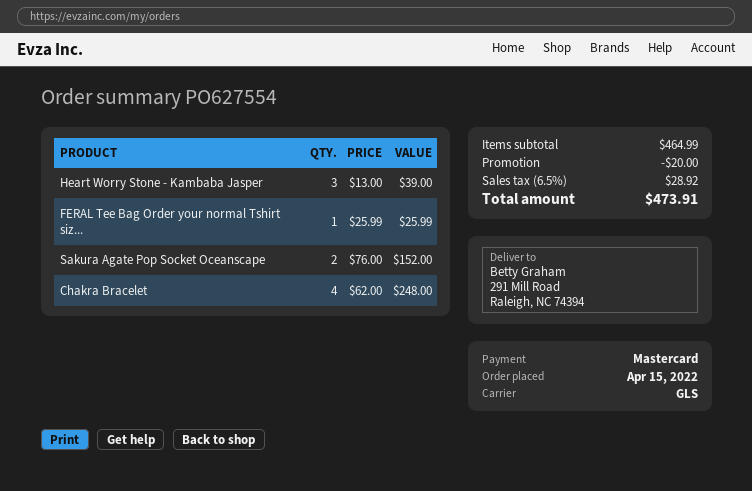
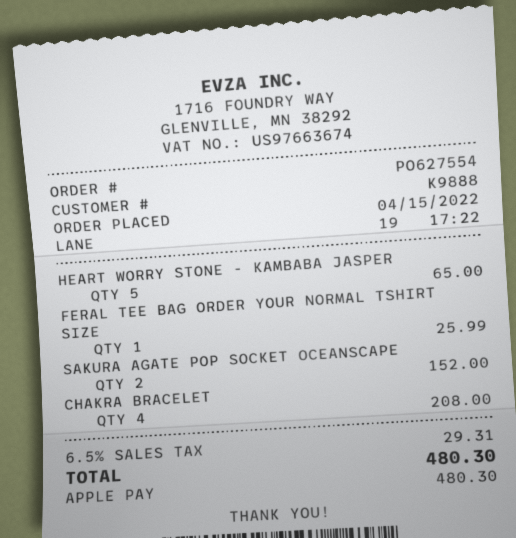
payment method: Mastercard -> Apple Pay
Heart Worry Stone - Kambaba Jasper: 3 for 39.00 -> 5 for 65.00
Chakra Bracelet: 4 for 248.00 -> 4 for 208.00
discount: 20.00 -> none
tax: 6.5% = 28.92 -> 6.5% = 29.31
total: 473.91 -> 480.30

